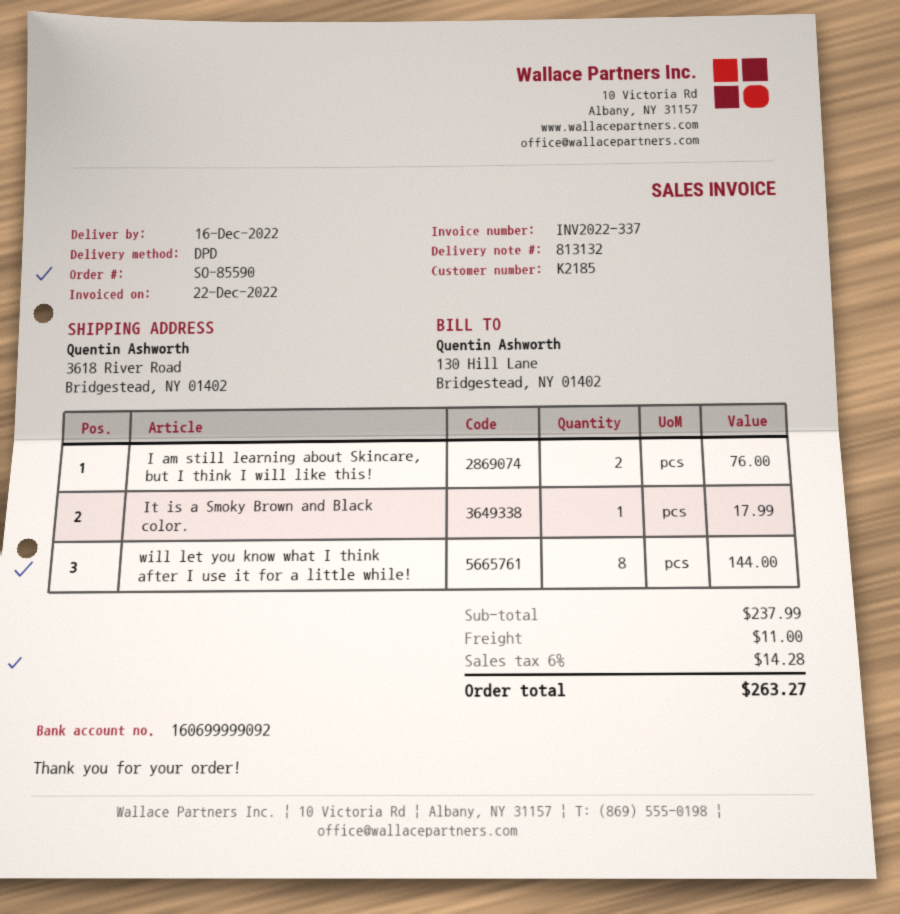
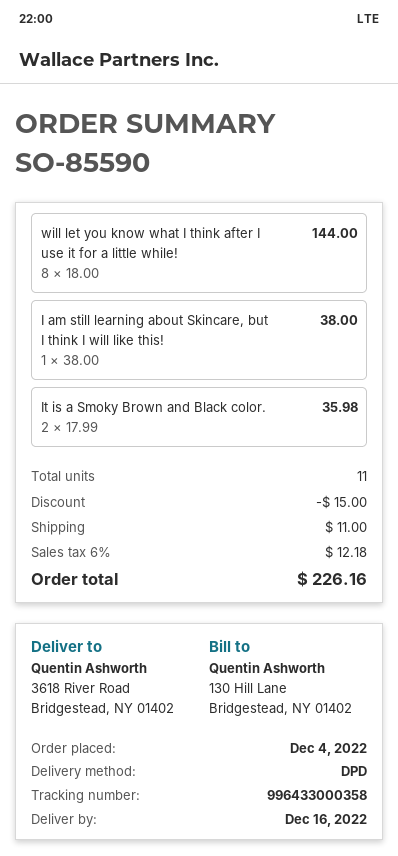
I am still learning about Skincare, but I think I will like this!: 2 for 76.00 -> 1 for 38.00
It is a Smoky Brown and Black color.: 1 for 17.99 -> 2 for 35.98
discount: none -> 15.00
tax: 6% = 14.28 -> 6% = 12.18
total: 263.27 -> 226.16

